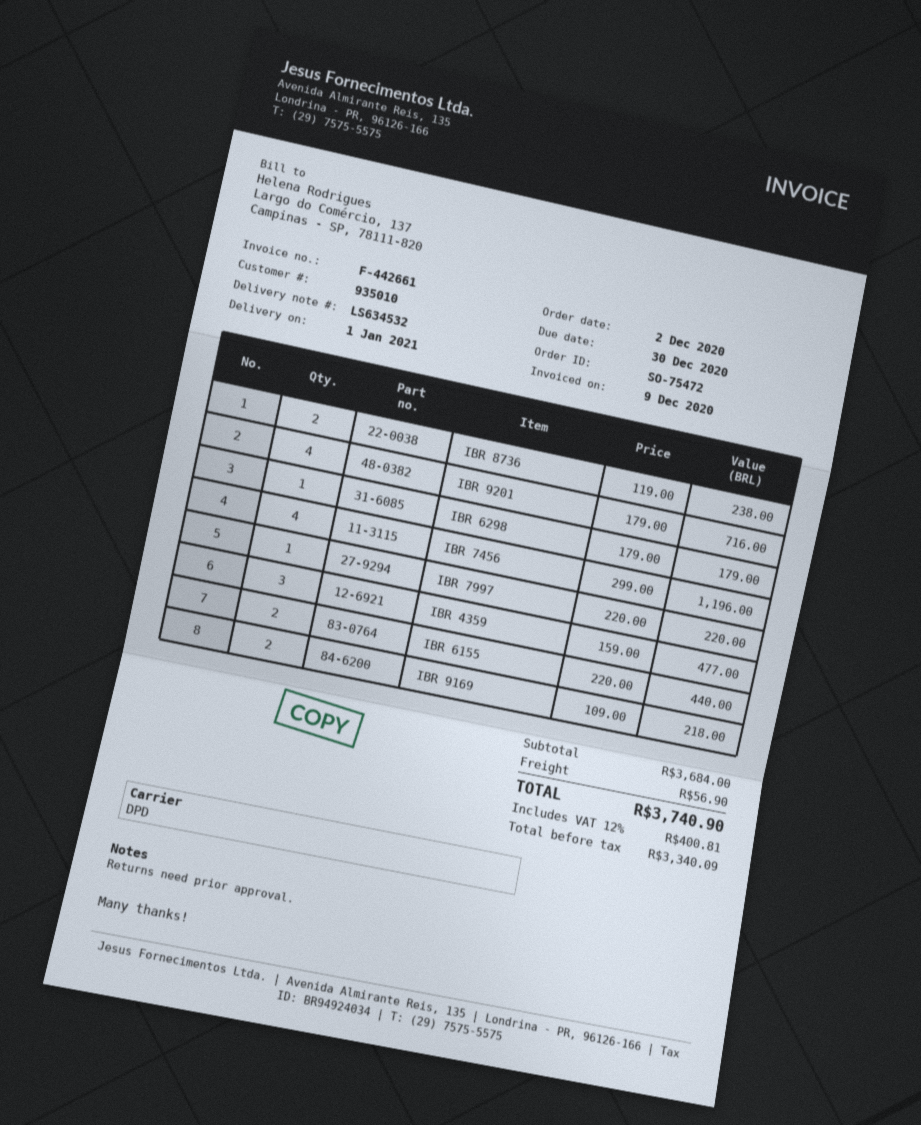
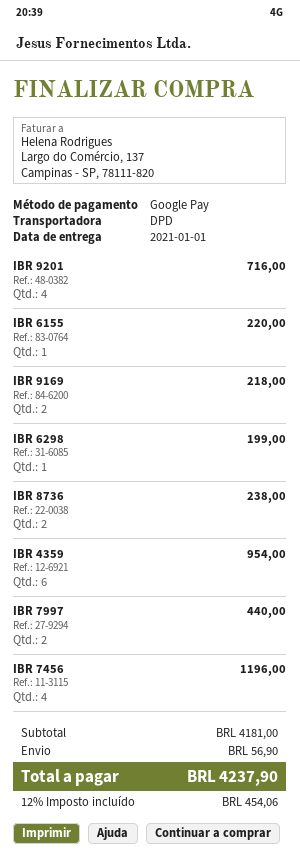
IBR 6298: 1 for 179.00 -> 1 for 199.00
IBR 7997: 1 for 220.00 -> 2 for 440.00
IBR 4359: 3 for 477.00 -> 6 for 954.00
IBR 6155: 2 for 440.00 -> 1 for 220.00
subtotal: 3684.00 -> 4181.00
tax: 12% = 400.81 -> 12% = 454.06
total: 3740.90 -> 4237.90

